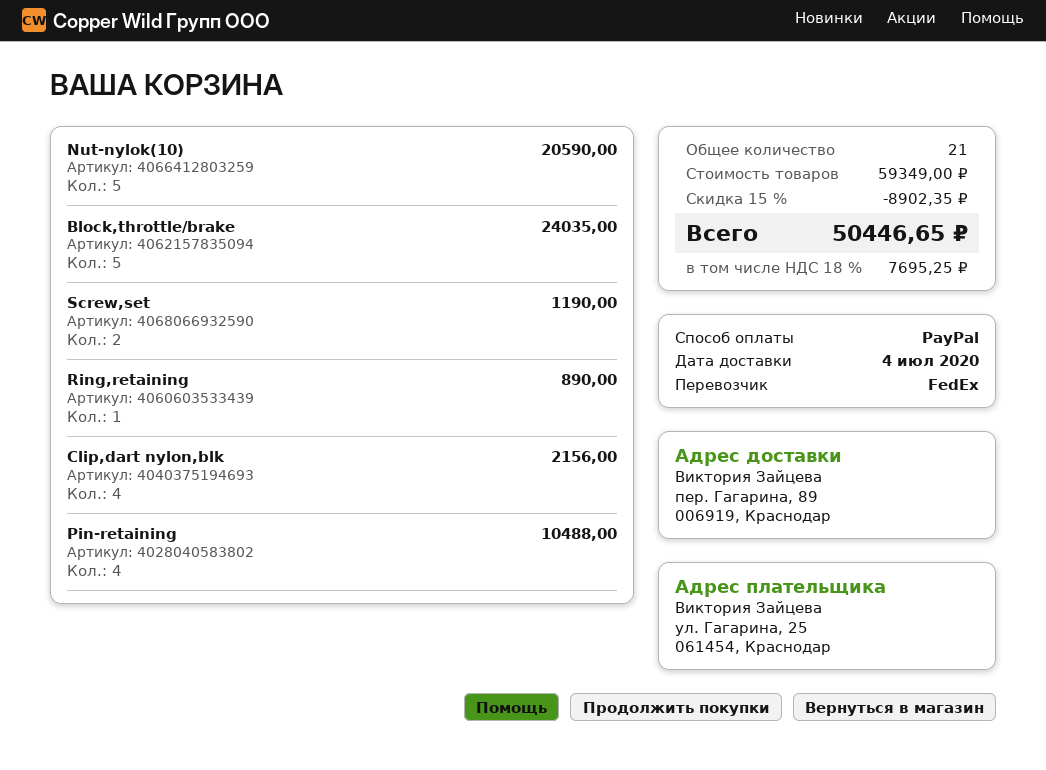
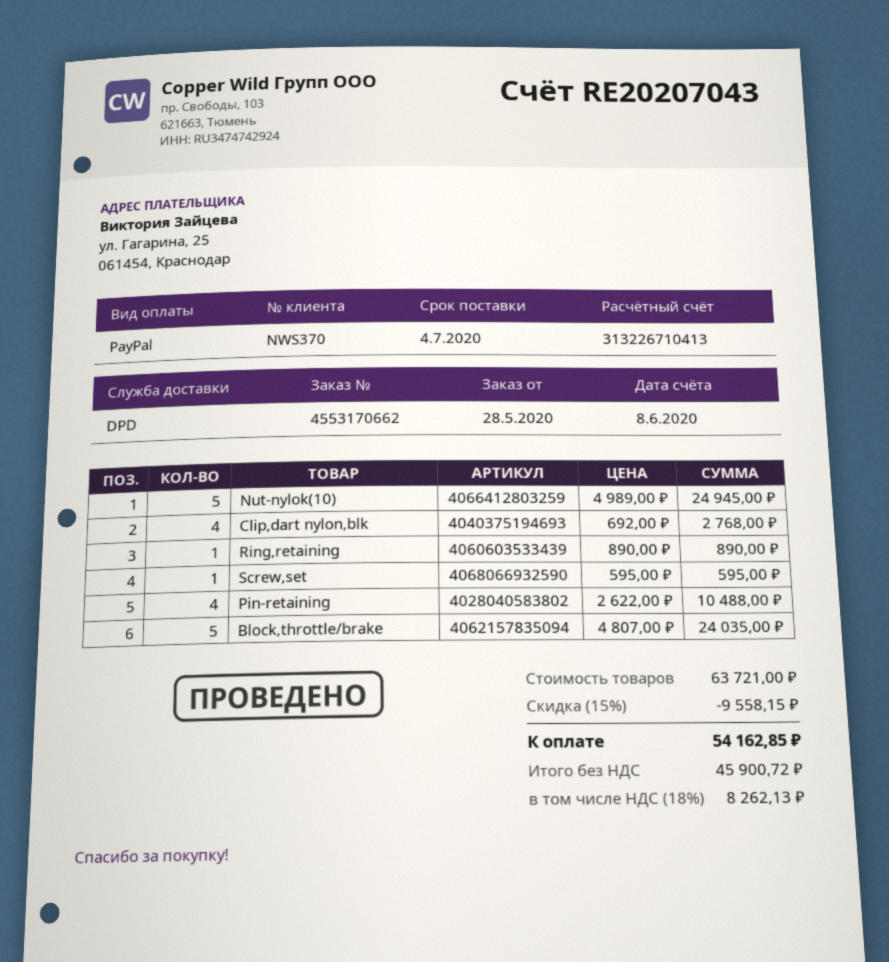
shipping method: FedEx -> DPD
Nut-nylok(10): 5 for 20590.00 -> 5 for 24945.00
Screw,set: 2 for 1190.00 -> 1 for 595.00
Clip,dart nylon,blk: 4 for 2156.00 -> 4 for 2768.00
subtotal: 59349.00 -> 63721.00
discount: 15% = 8902.35 -> 15% = 9558.15
tax: 18% = 7695.25 -> 18% = 8262.13
total: 50446.65 -> 54162.85

